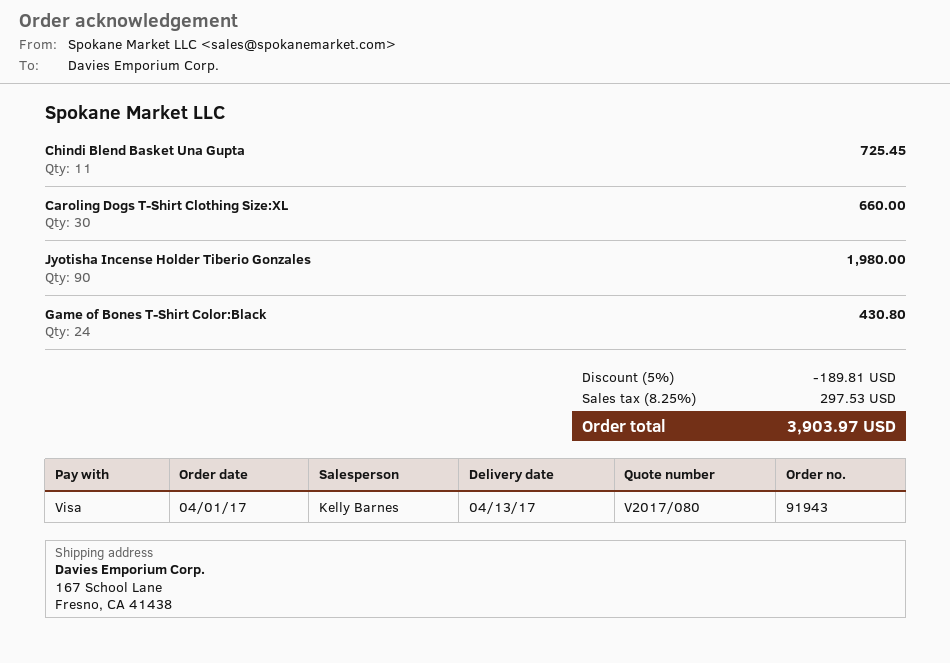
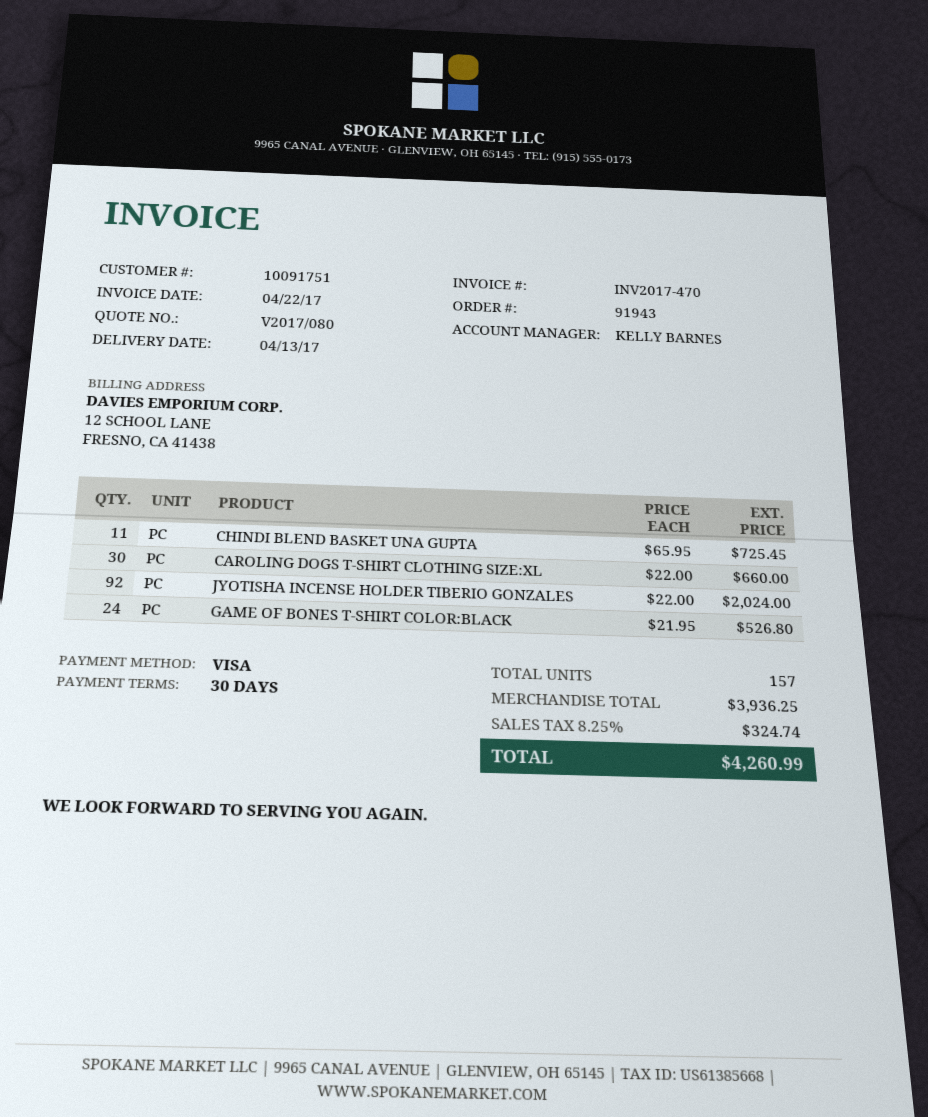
Jyotisha Incense Holder Tiberio Gonzales: 90 for 1980.00 -> 92 for 2024.00
Game of Bones T-Shirt Color:Black: 24 for 430.80 -> 24 for 526.80
discount: 5% = 189.81 -> none
tax: 8.25% = 297.53 -> 8.25% = 324.74
total: 3903.97 -> 4260.99

